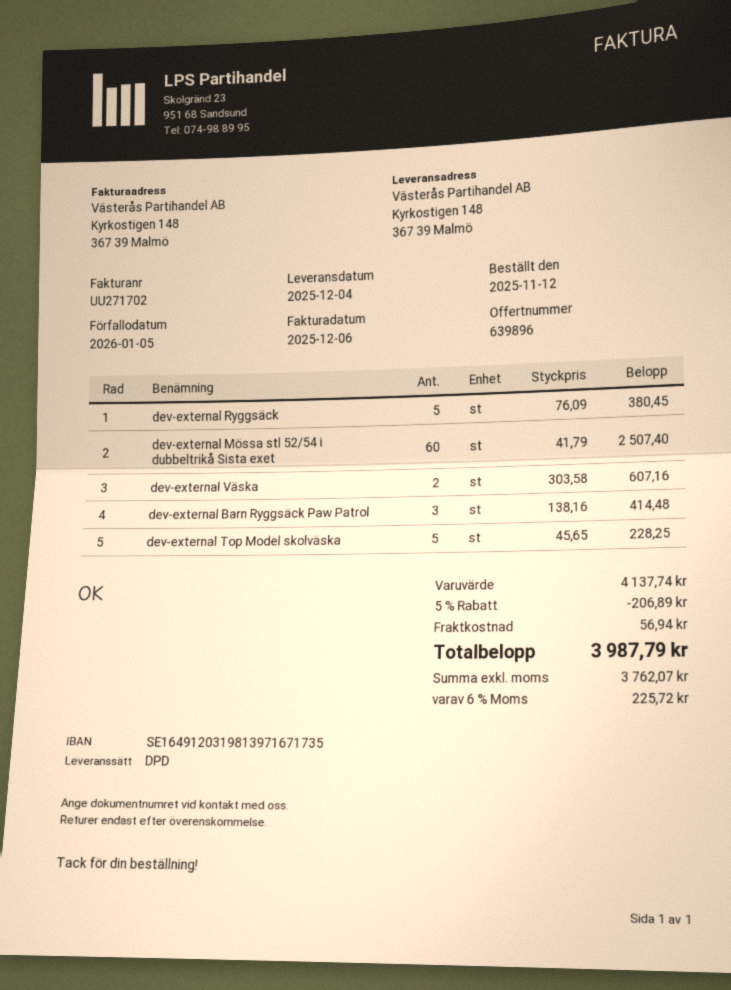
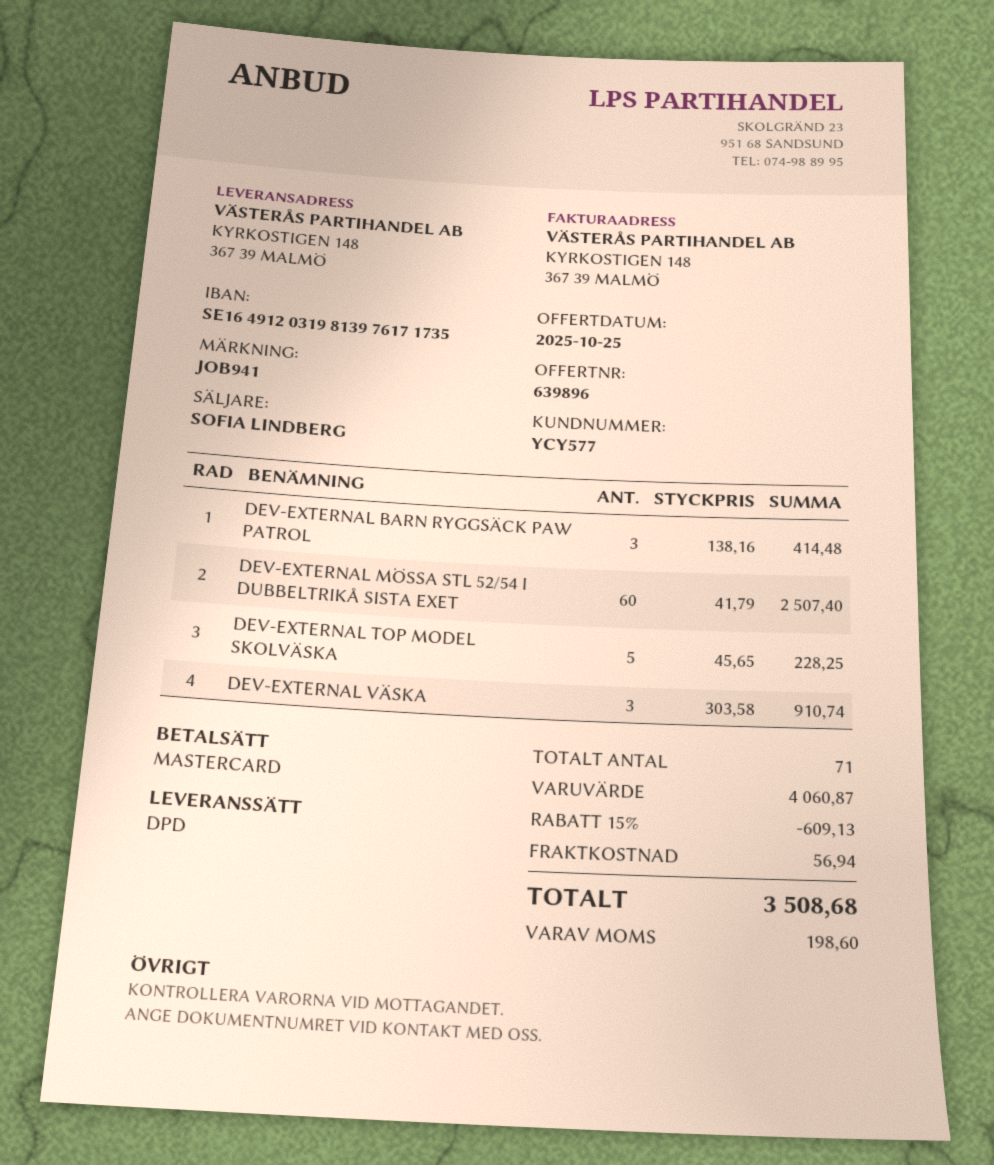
bank account: SE1649120319813971671735 -> SE1649120319813976171735
dev-external Ryggsäck: 5 x 76.09 = 380.45 -> none
dev-external Väska: 2 x 303.58 = 607.16 -> 3 x 303.58 = 910.74
subtotal: 4137.74 -> 4060.87
discount: 5% = 206.89 -> 15% = 609.13
tax: 225.72 -> 198.60
total: 3987.79 -> 3508.68

